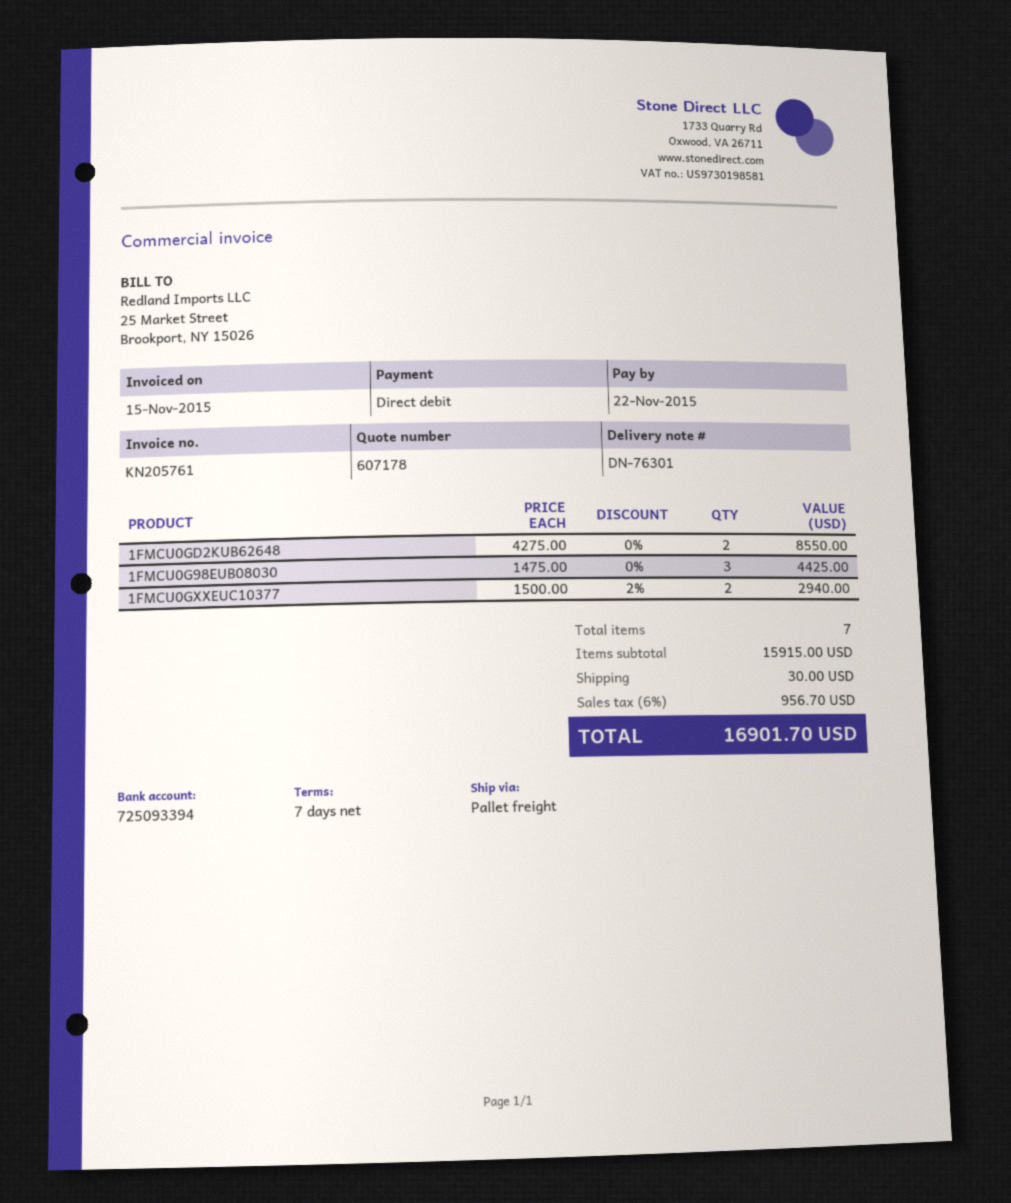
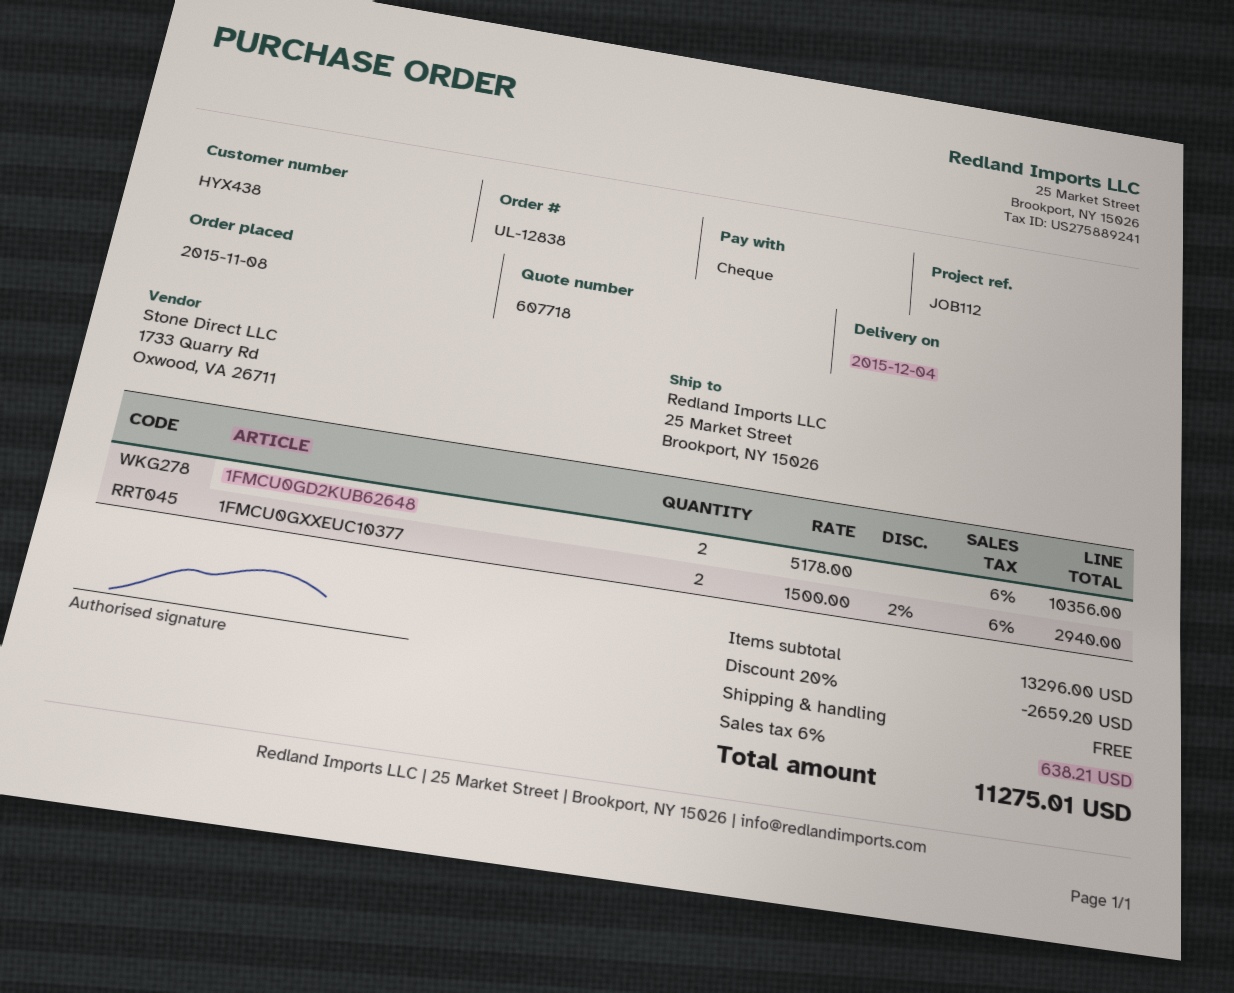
quote number: 607178 -> 607718
payment method: direct debit -> cheque
1FMCU0GD2KUB62648: 2 x 4275.00 = 8550.00 -> 2 x 5178.00 = 10356.00
1FMCU0G98EUB08030: 3 x 1475.00 = 4425.00 -> none
subtotal: 15915.00 -> 13296.00
discount: none -> 20% = 2659.20
shipping: 30.00 -> 0.00
tax: 6% = 956.70 -> 6% = 638.21
total: 16901.70 -> 11275.01

